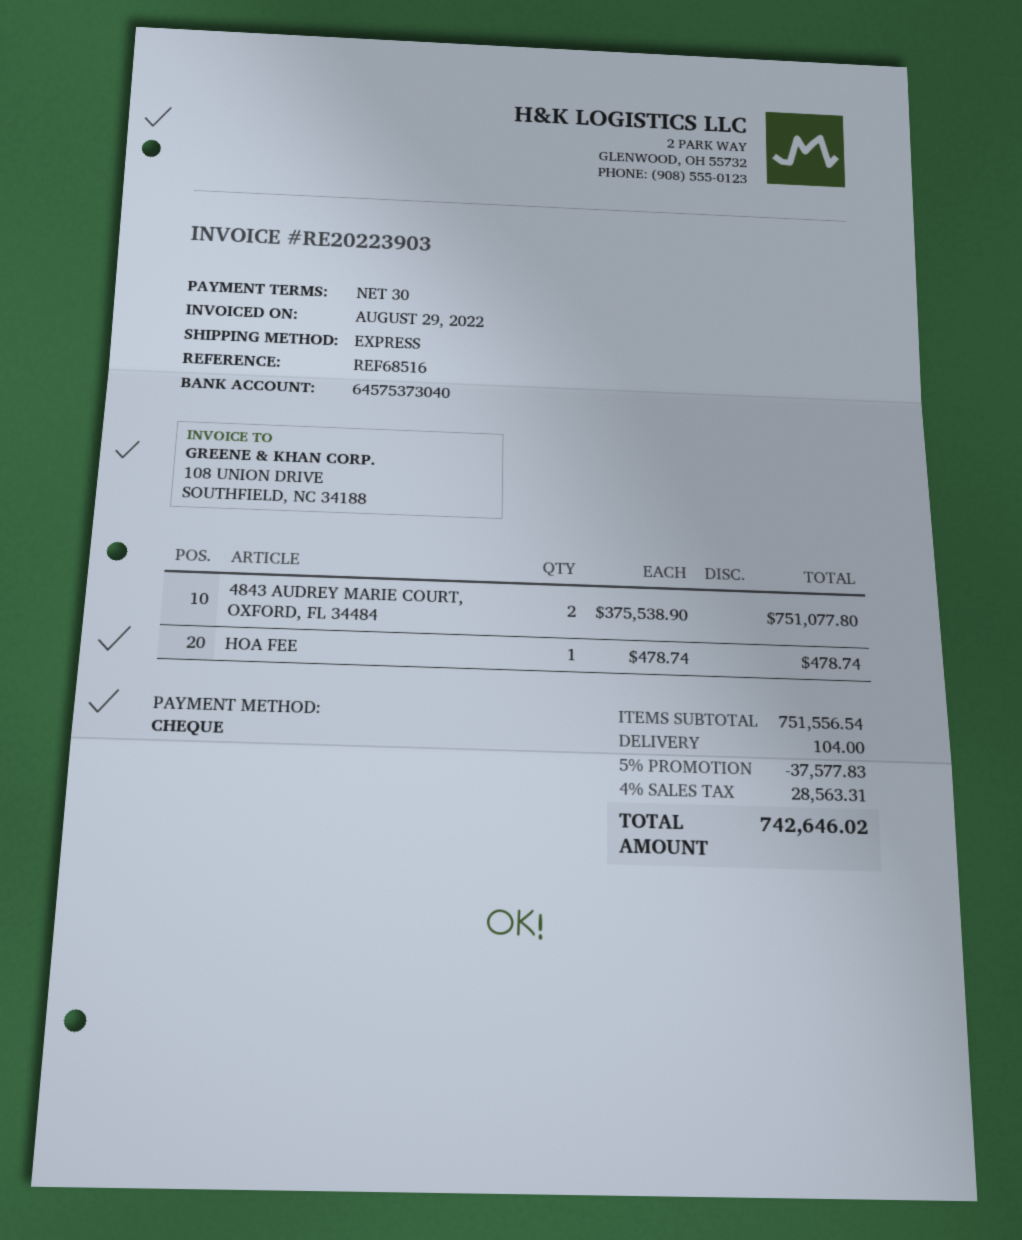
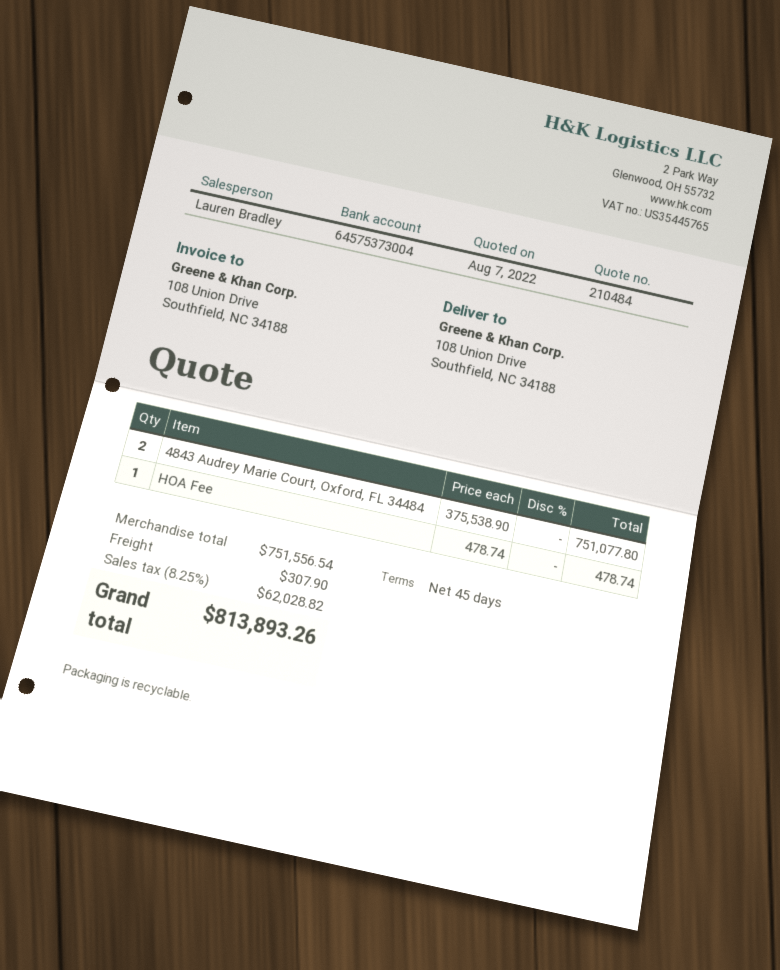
payment terms: 30 days -> 45 days
bank account: 64575373040 -> 64575373004
discount: 5% = 37577.83 -> none
shipping: 104.00 -> 307.90
tax: 4% = 28563.31 -> 8.25% = 62028.82
total: 742646.02 -> 813893.26

